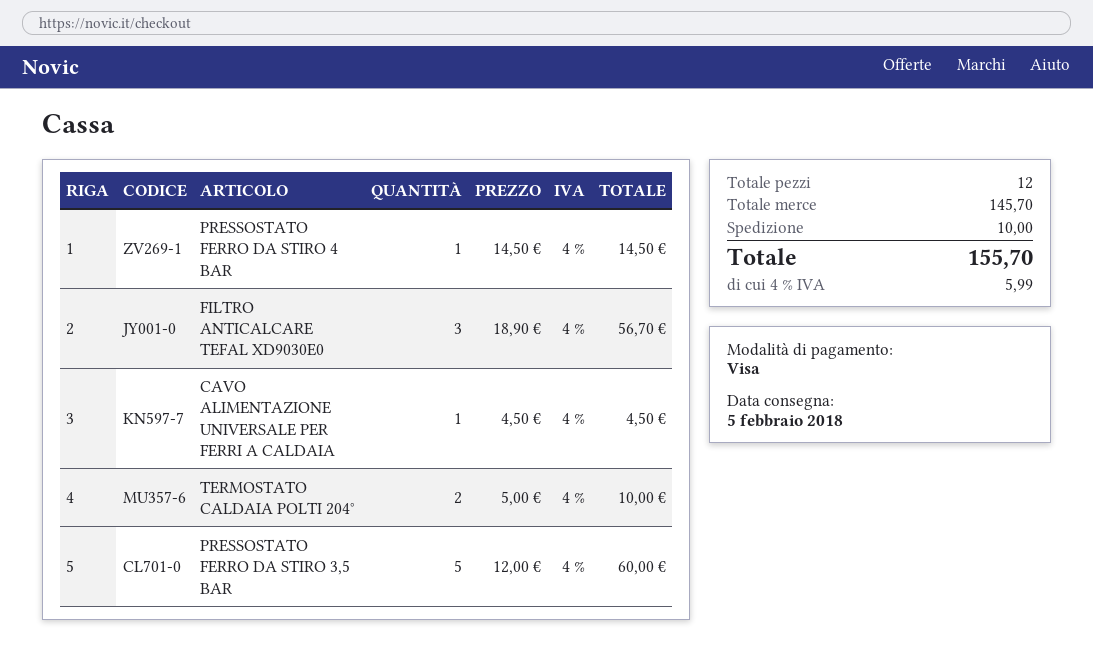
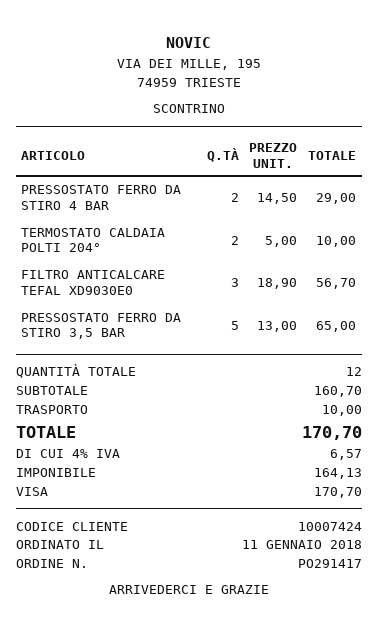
PRESSOSTATO FERRO DA STIRO 4 BAR: 1 x 14.50 = 14.50 -> 2 x 14.50 = 29.00
CAVO ALIMENTAZIONE UNIVERSALE PER FERRI A CALDAIA: 1 x 4.50 = 4.50 -> none
PRESSOSTATO FERRO DA STIRO 3,5 BAR: 5 x 12.00 = 60.00 -> 5 x 13.00 = 65.00
subtotal: 145.70 -> 160.70
tax: 4% = 5.99 -> 4% = 6.57
total: 155.70 -> 170.70

